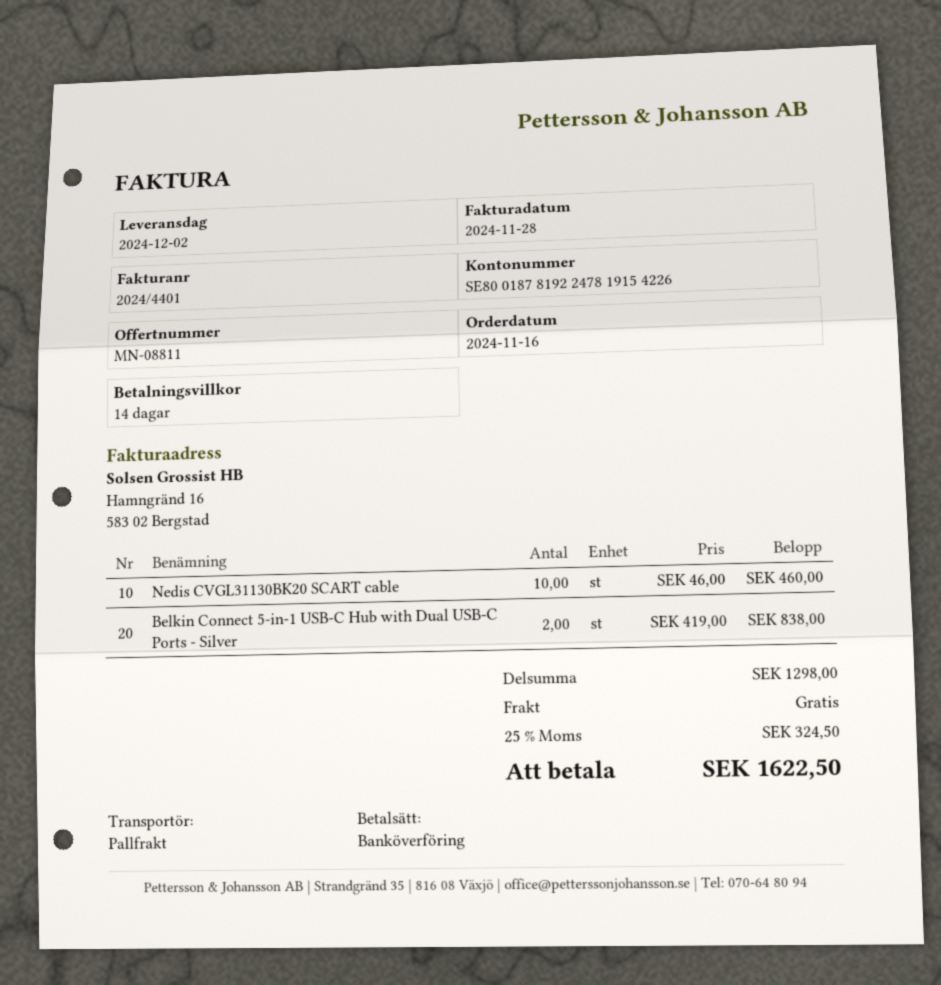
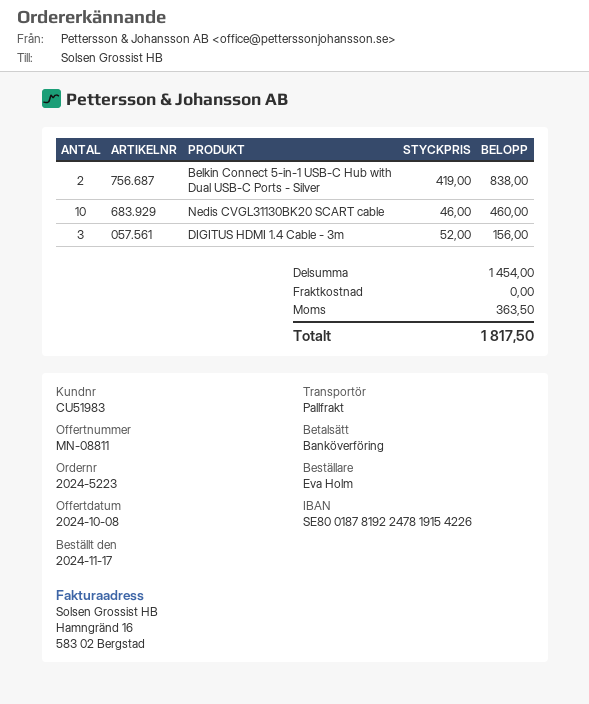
order date: 2024-11-16 -> 2024-11-17
DIGITUS HDMI 1.4 Cable - 3m: none -> 3 x 52.00 = 156.00
subtotal: 1298.00 -> 1454.00
tax: 324.50 -> 363.50
total: 1622.50 -> 1817.50

